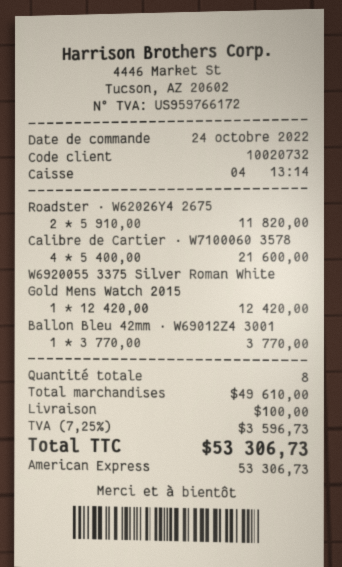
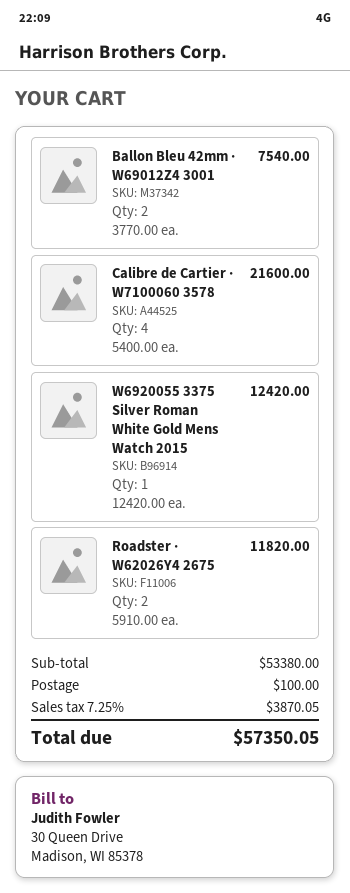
Ballon Bleu 42mm · W69012Z4 3001: 1 x 3770.00 = 3770.00 -> 2 x 3770.00 = 7540.00
subtotal: 49610.00 -> 53380.00
tax: 7.25% = 3596.73 -> 7.25% = 3870.05
total: 53306.73 -> 57350.05

